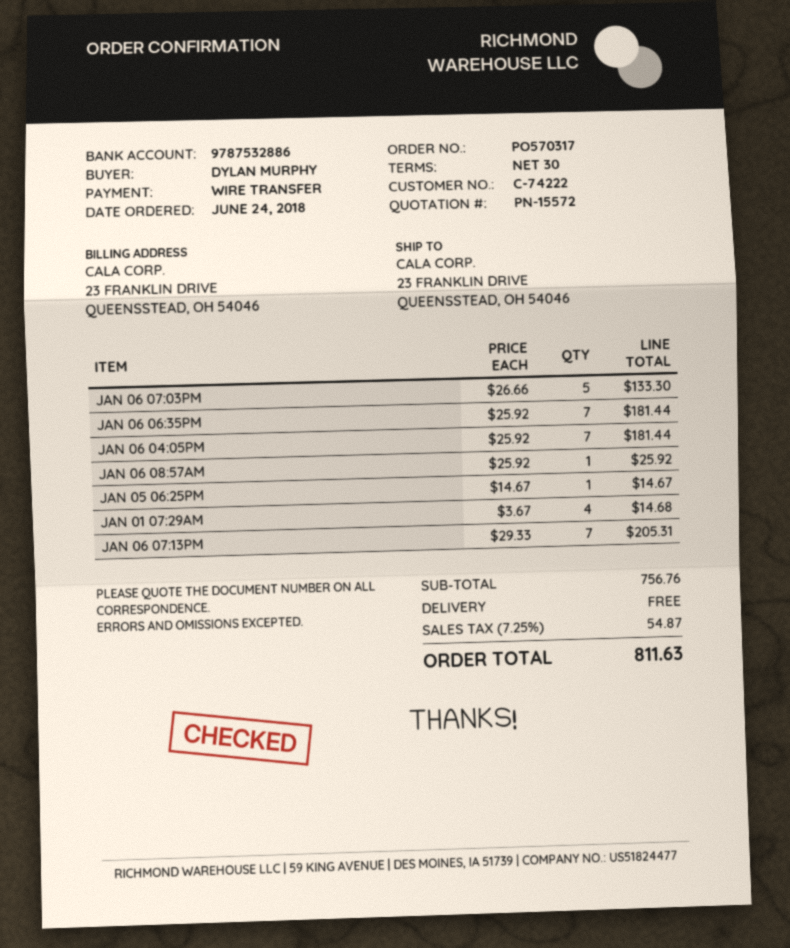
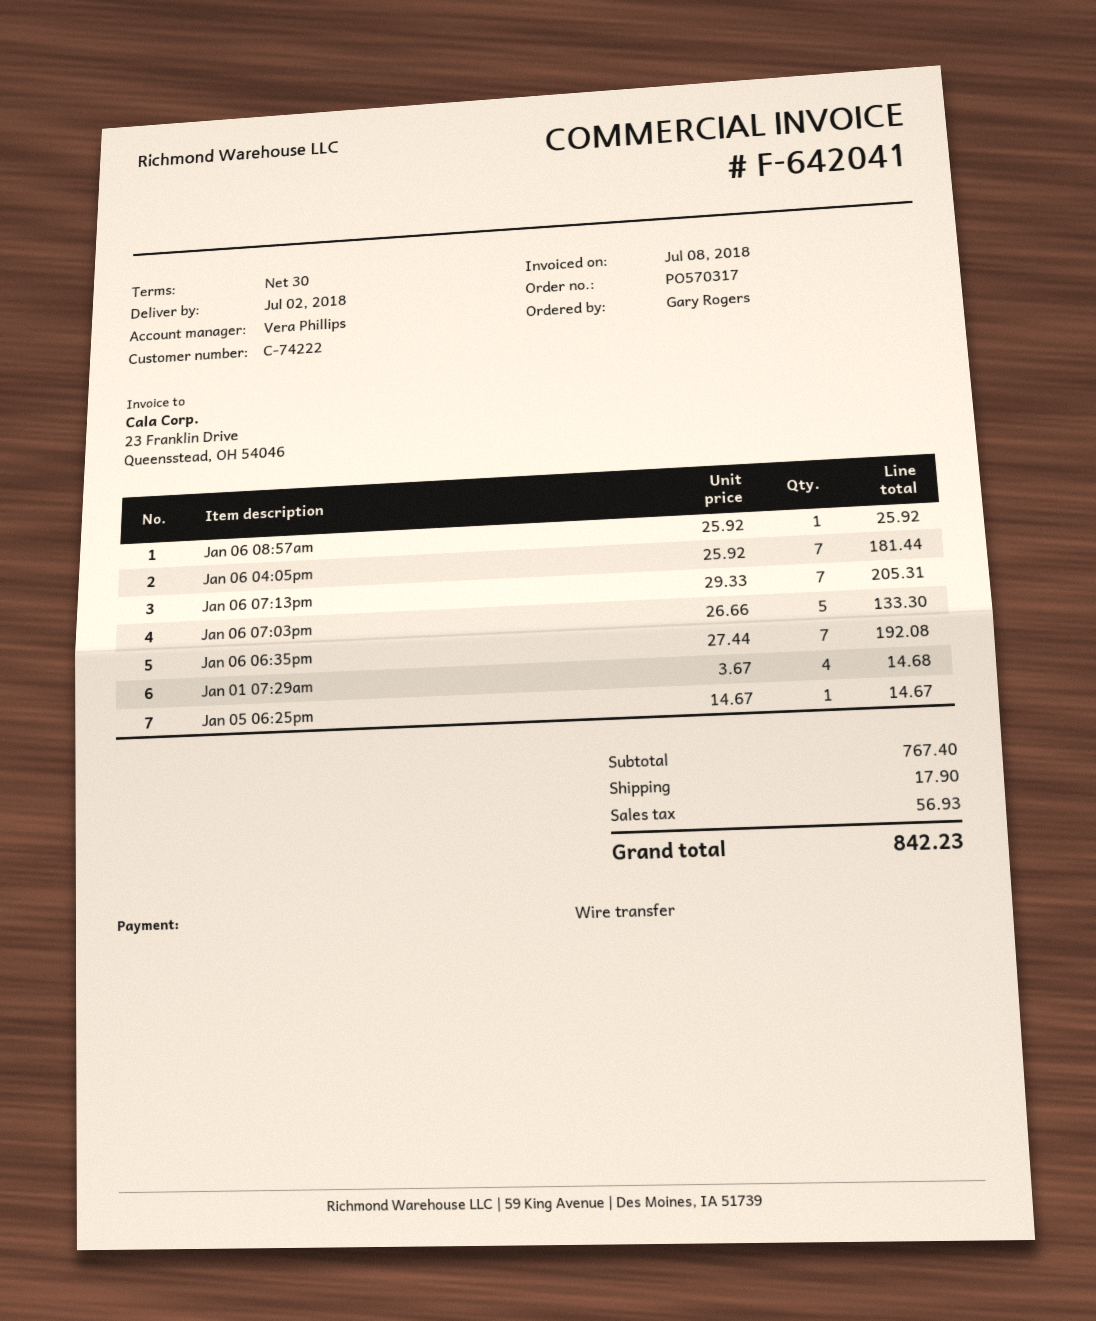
ordered by: DYLAN MURPHY -> Gary Rogers
JAN 06 06:35PM: 7 x 25.92 = 181.44 -> 7 x 27.44 = 192.08
subtotal: 756.76 -> 767.40
shipping: 0.00 -> 17.90
tax: 54.87 -> 56.93
total: 811.63 -> 842.23

